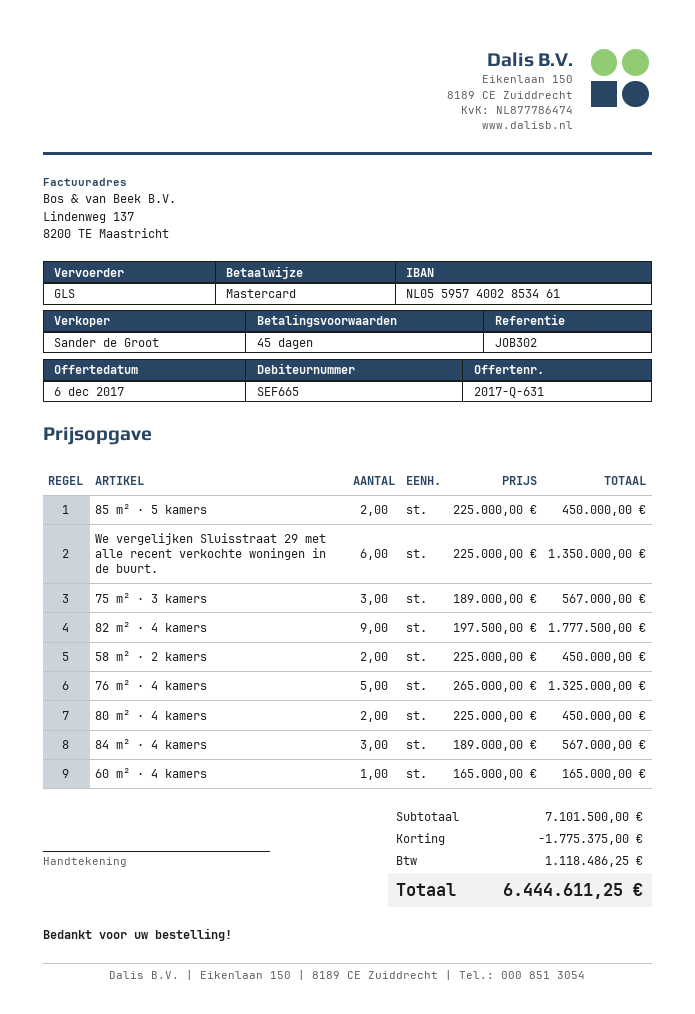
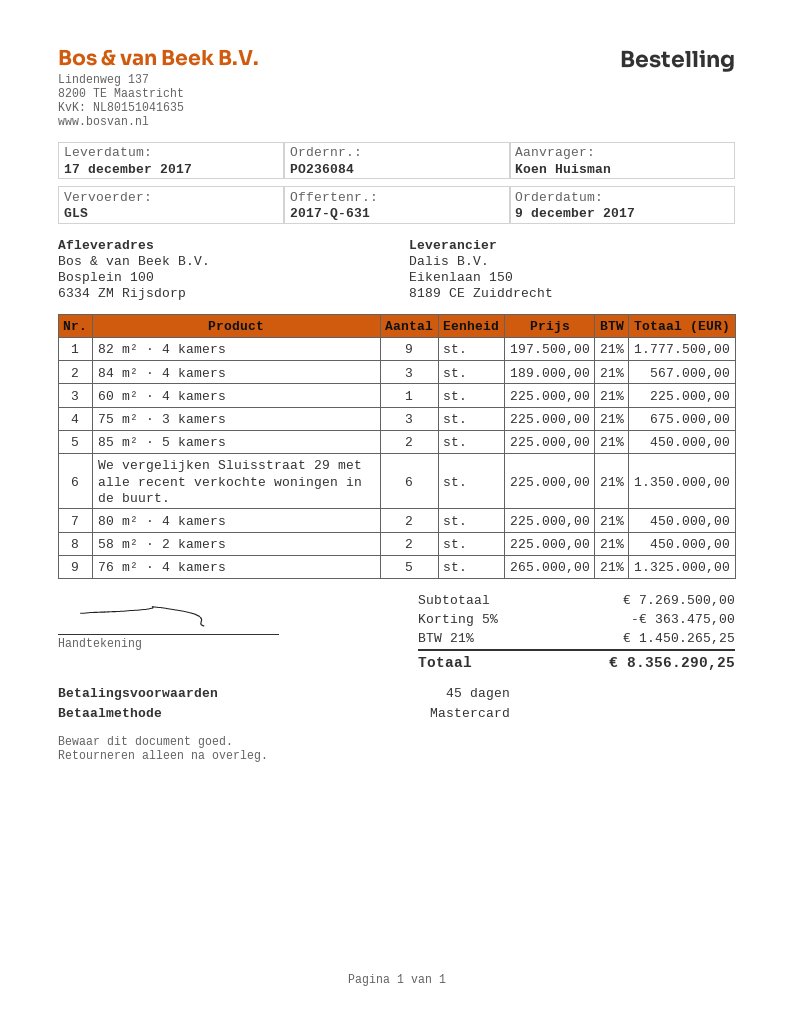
75 m² · 3 kamers: 3 x 189000.00 = 567000.00 -> 3 x 225000.00 = 675000.00
60 m² · 4 kamers: 1 x 165000.00 = 165000.00 -> 1 x 225000.00 = 225000.00
subtotal: 7101500.00 -> 7269500.00
discount: 1775375.00 -> 363475.00
tax: 1118486.25 -> 1450265.25
total: 6444611.25 -> 8356290.25

